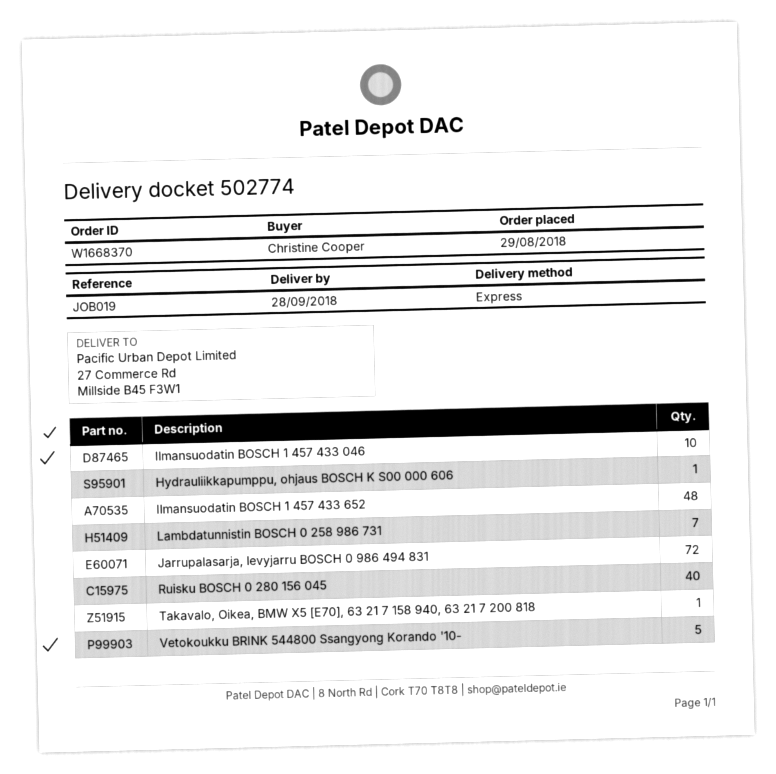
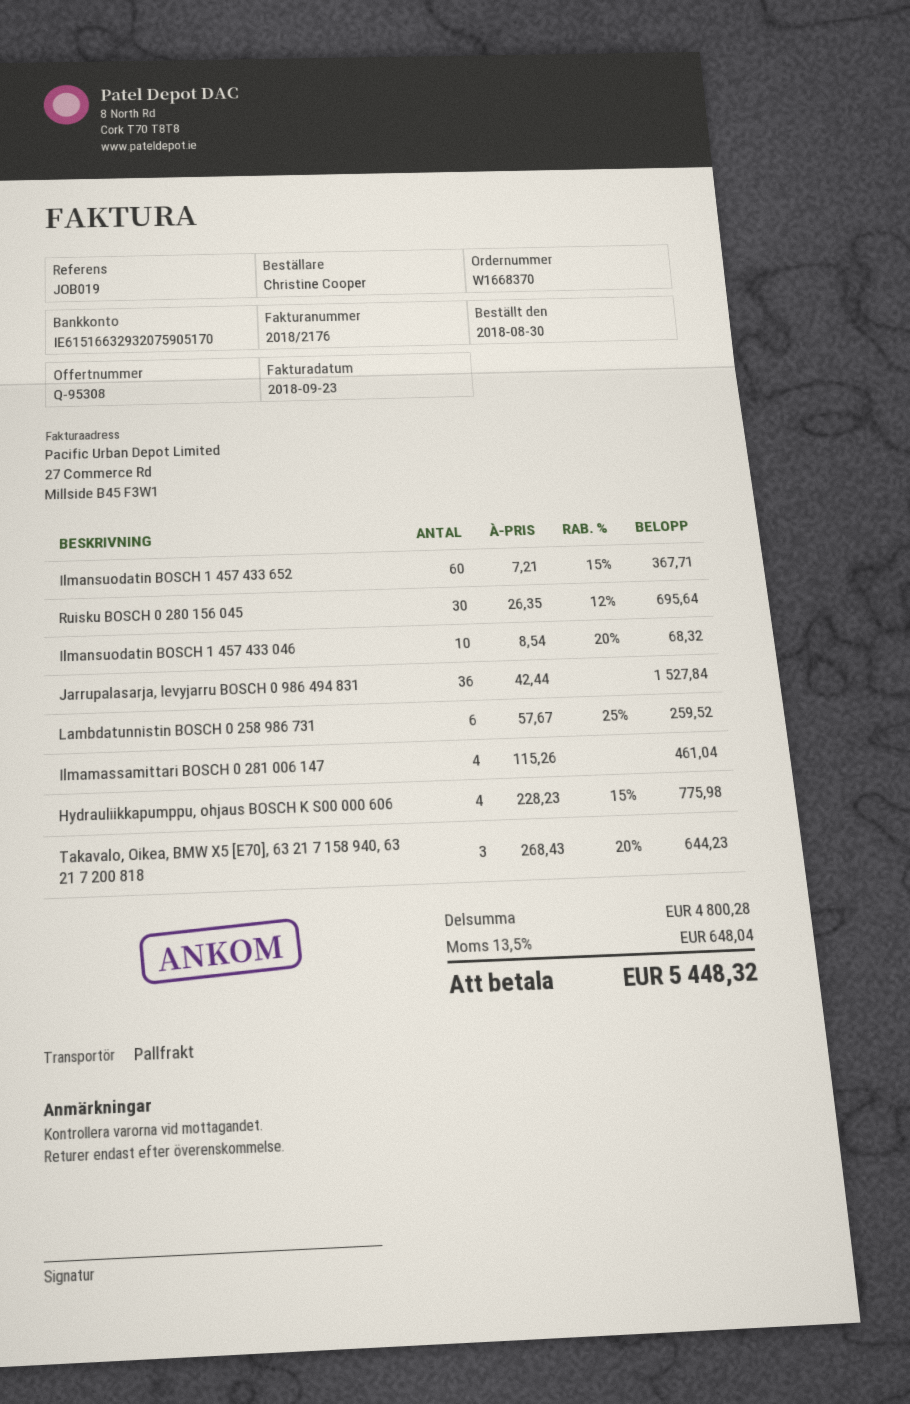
order date: 2018-08-29 -> 2018-08-30
shipping method: express -> pallet freight
Hydrauliikkapumppu, ohjaus BOSCH K S00 000 606: 1 -> 4
Ilmansuodatin BOSCH 1 457 433 652: 48 -> 60
Lambdatunnistin BOSCH 0 258 986 731: 7 -> 6
Jarrupalasarja, levyjarru BOSCH 0 986 494 831: 72 -> 36
Ruisku BOSCH 0 280 156 045: 40 -> 30
Takavalo, Oikea, BMW X5 [E70], 63 21 7 158 940, 63 21 7 200 818: 1 -> 3
Vetokoukku BRINK 544800 Ssangyong Korando '10-: 5 -> none
Ilmamassamittari BOSCH 0 281 006 147: none -> 4

